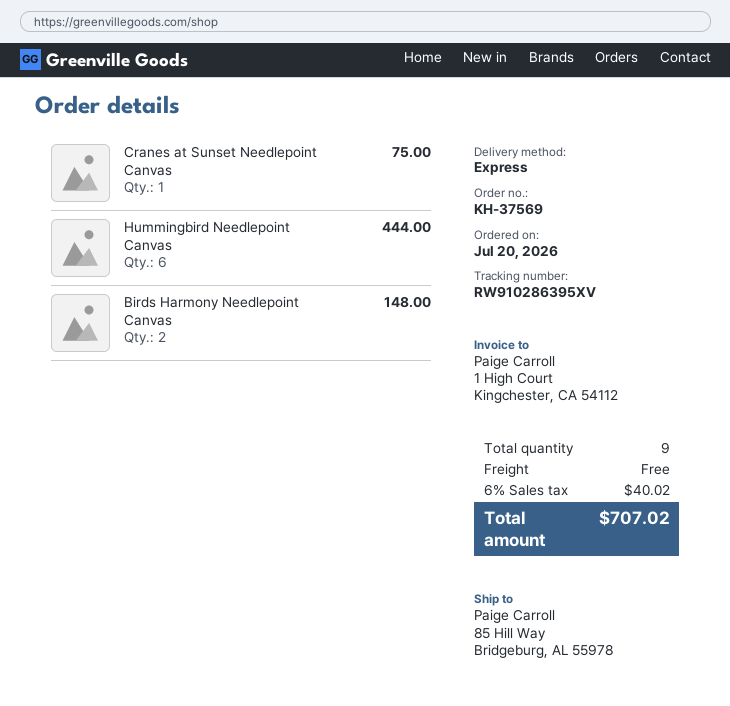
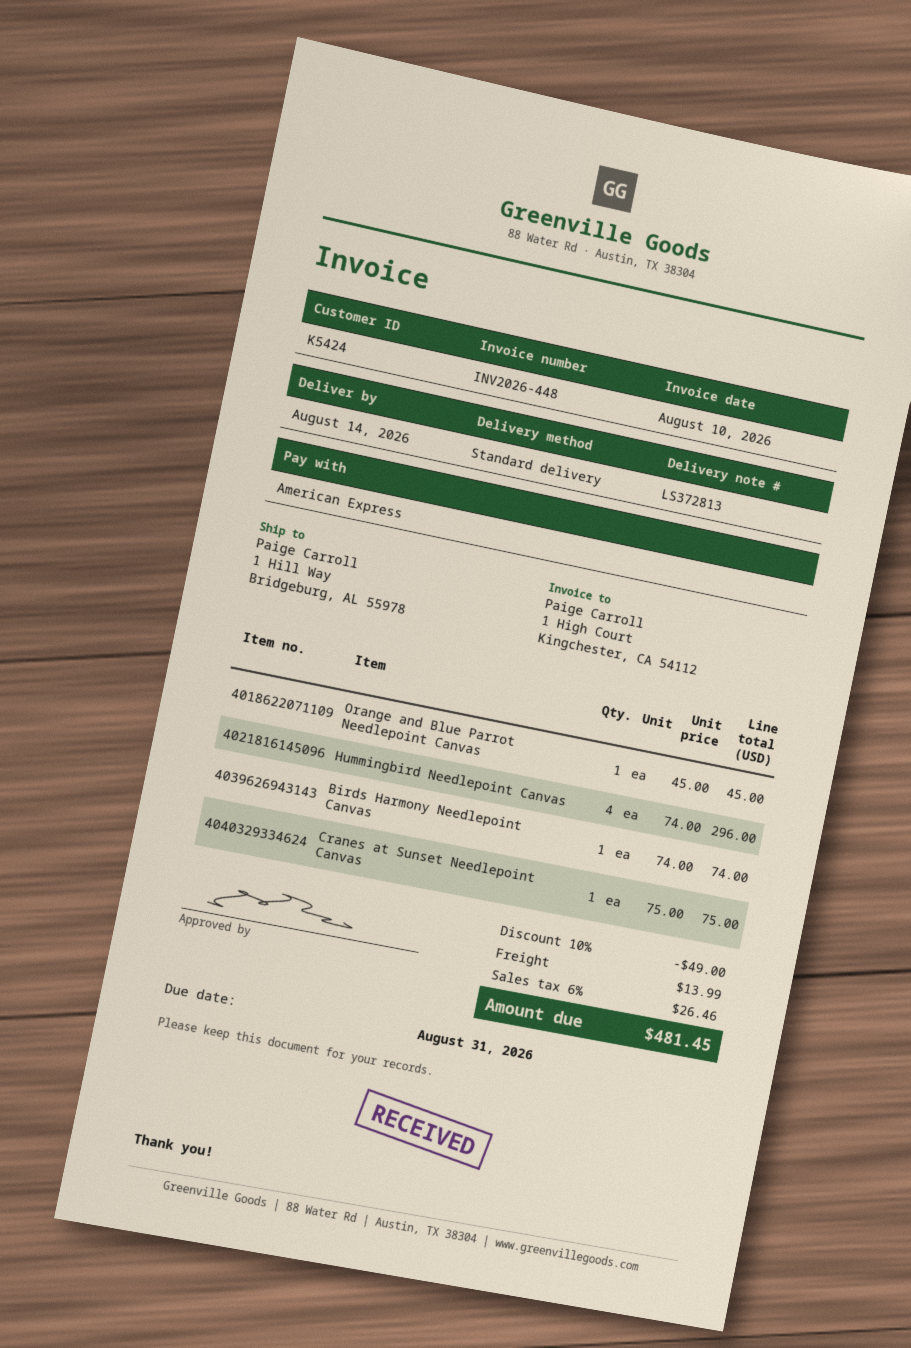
shipping method: express -> standard
ship to: 85 Hill Way, Bridgeburg, AL 55978 -> 1 Hill Way, Bridgeburg, AL 55978
Hummingbird Needlepoint Canvas: 6 for 444.00 -> 4 for 296.00
Birds Harmony Needlepoint Canvas: 2 for 148.00 -> 1 for 74.00
Orange and Blue Parrot Needlepoint Canvas: none -> 1 for 45.00
discount: none -> 10% = 49.00
shipping: 0.00 -> 13.99
tax: 6% = 40.02 -> 6% = 26.46
total: 707.02 -> 481.45

